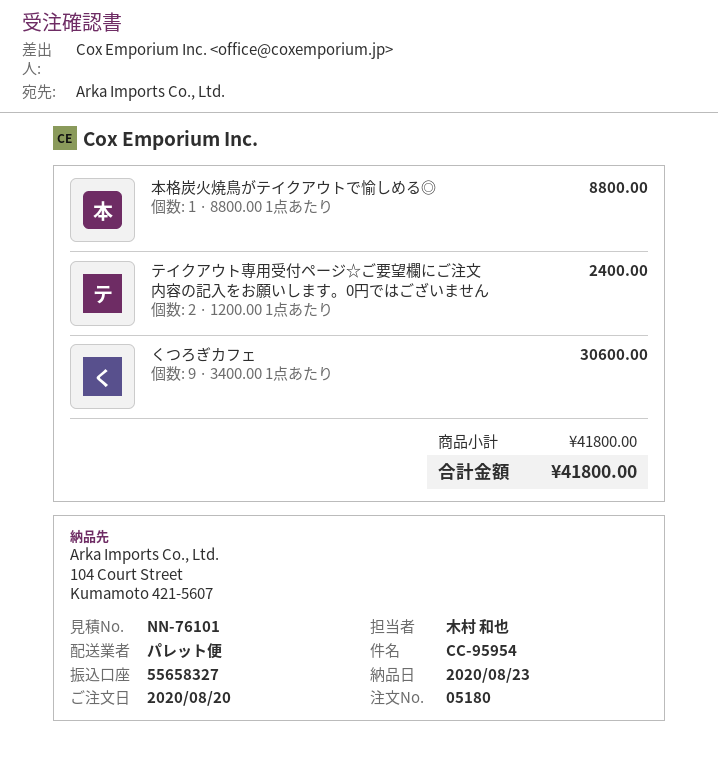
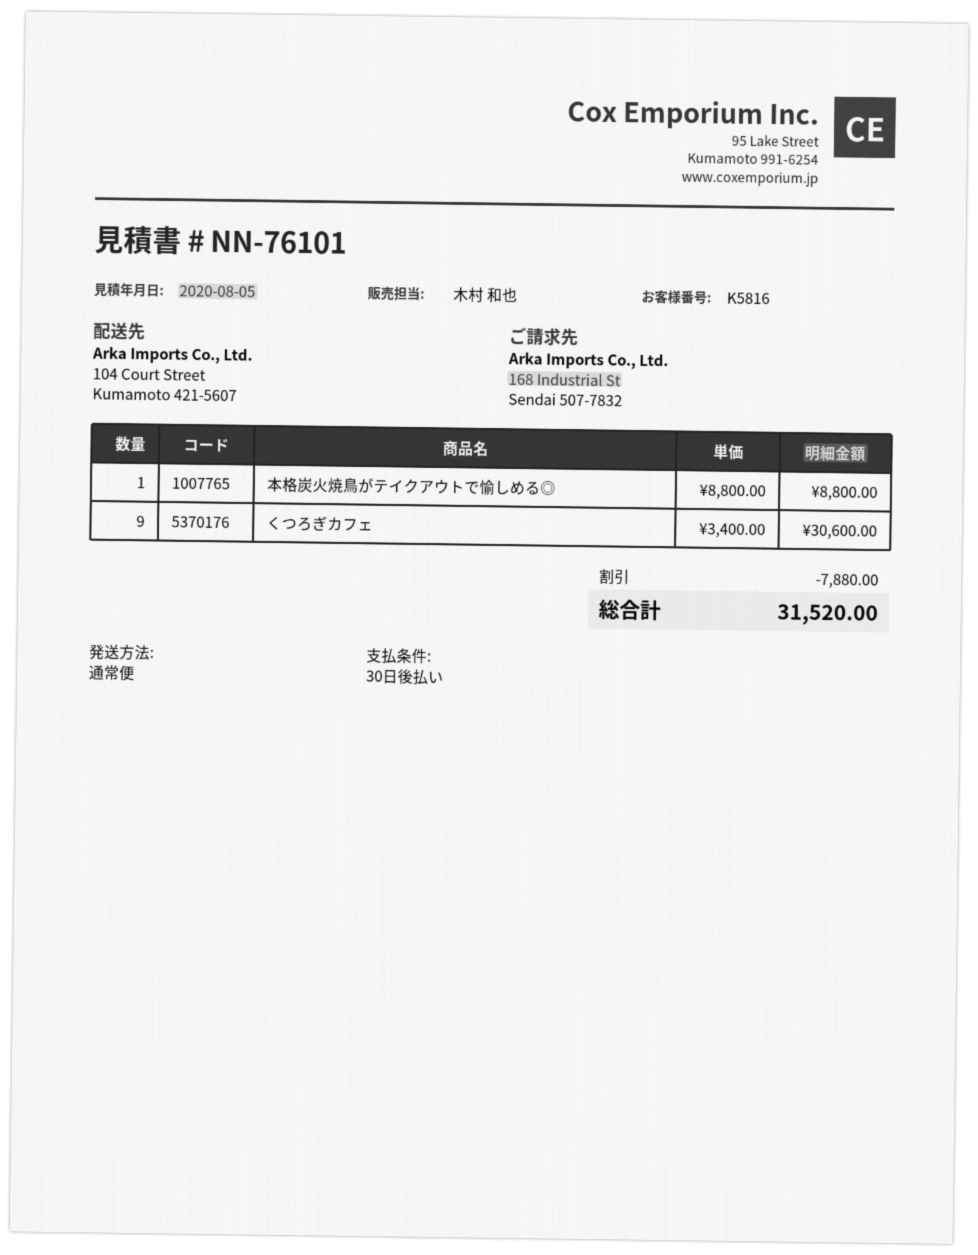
shipping method: pallet freight -> standard
テイクアウト専用受付ページ☆ご要望欄にご注文内容の記入をお願いします。0円ではございません: 2 x 1200.00 = 2400.00 -> none
discount: none -> 7880.00
total: 41800.00 -> 31520.00

